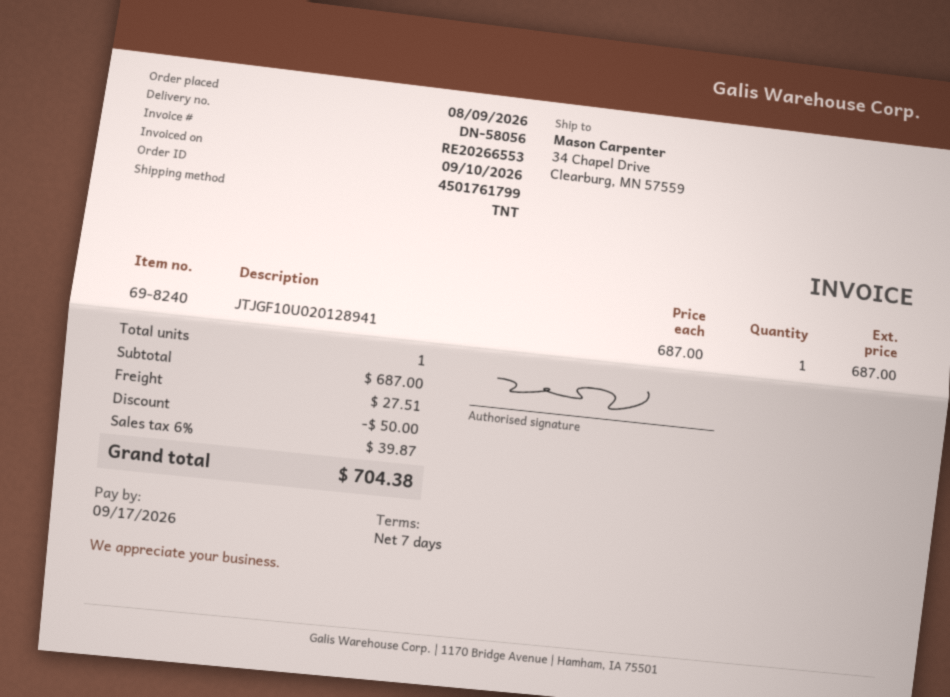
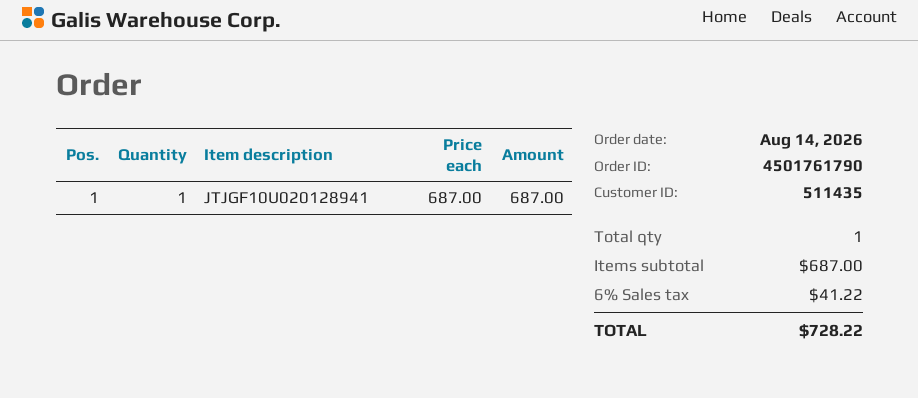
order number: 4501761799 -> 4501761790
order date: 2026-08-09 -> 2026-08-14
discount: 50.00 -> none
shipping: 27.51 -> none
tax: 6% = 39.87 -> 6% = 41.22
total: 704.38 -> 728.22

